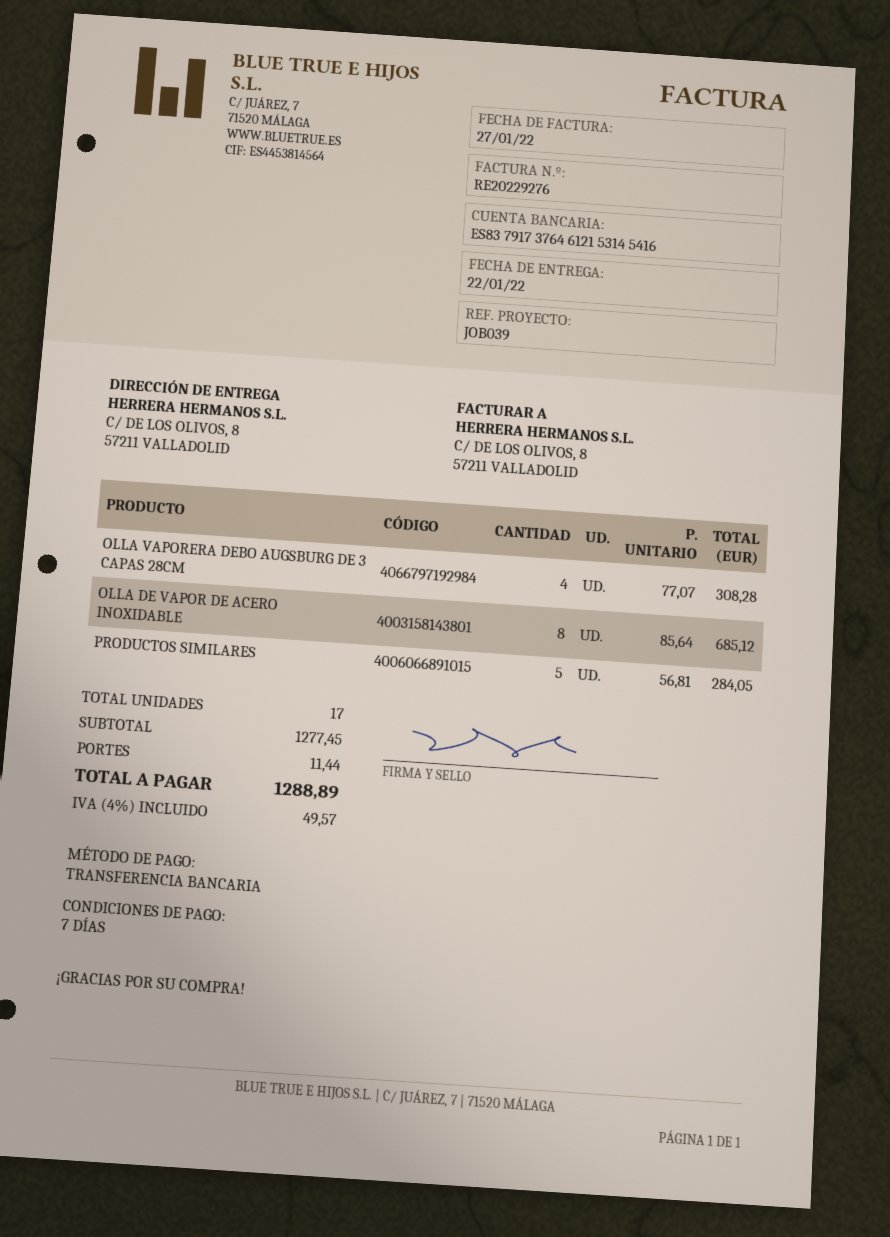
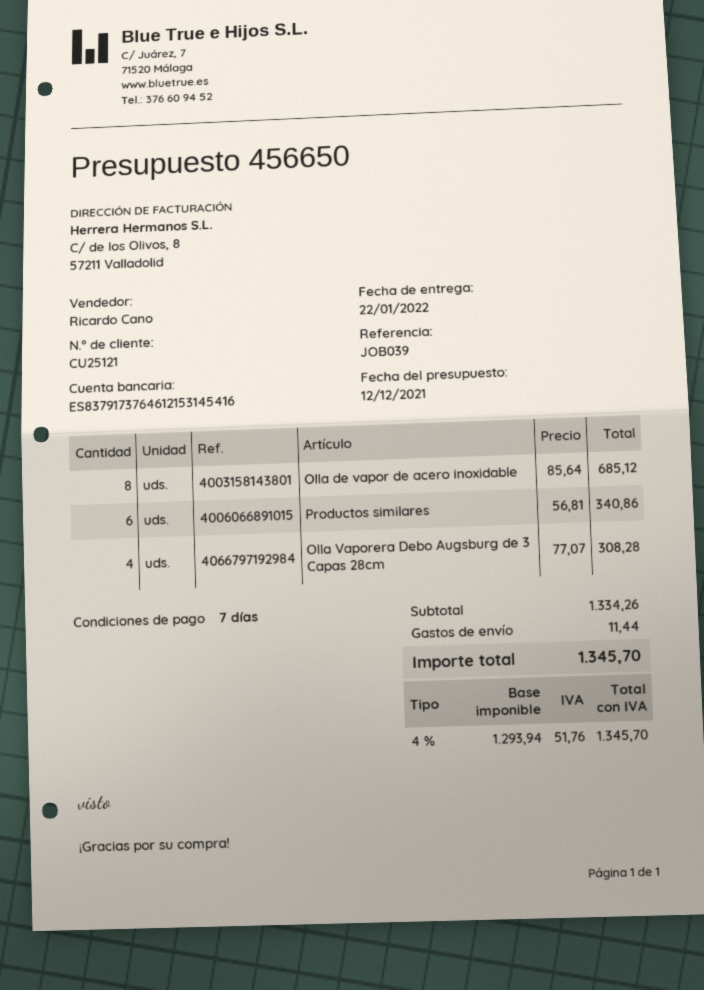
PRODUCTOS SIMILARES: 5 x 56.81 = 284.05 -> 6 x 56.81 = 340.86
subtotal: 1277.45 -> 1334.26
tax: 4% = 49.57 -> 4% = 51.76
total: 1288.89 -> 1345.70

